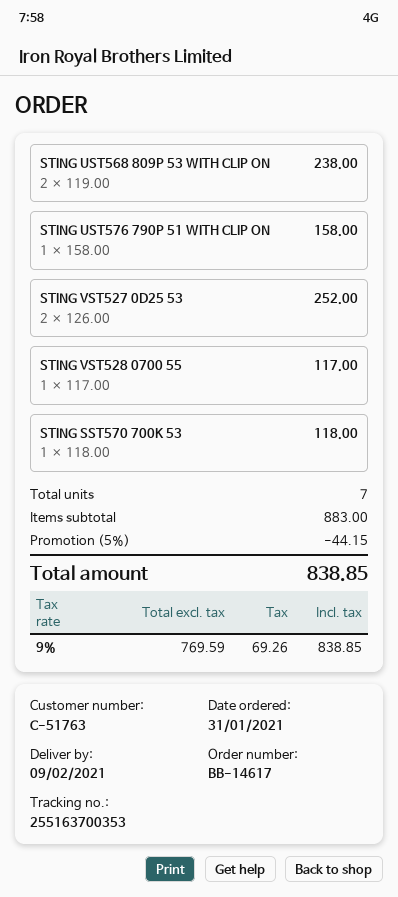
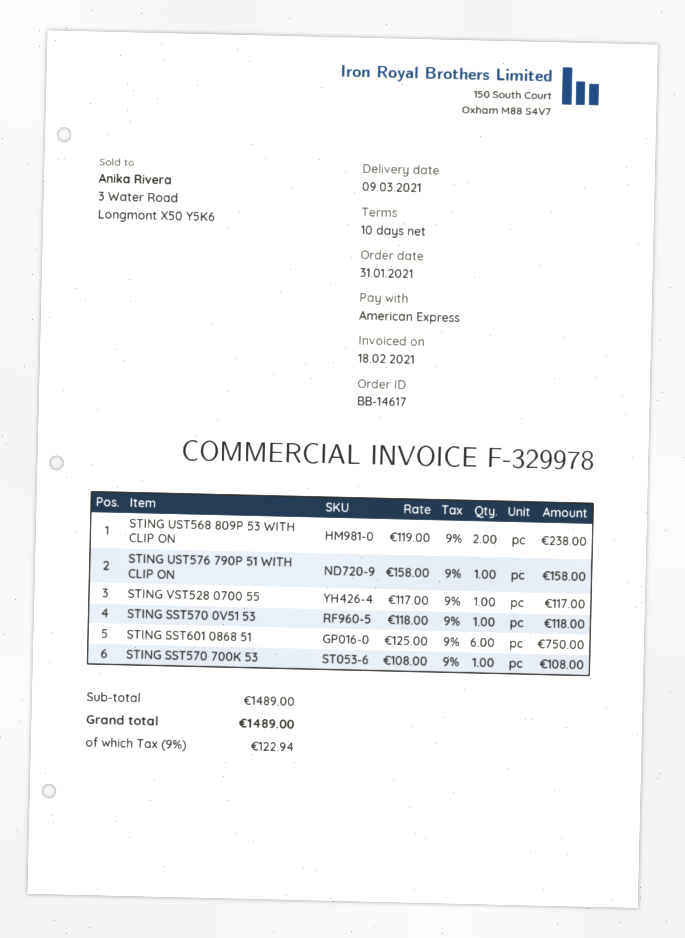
delivery date: 2021-02-09 -> 2021-03-09
STING VST527 0D25 53: 2 x 126.00 = 252.00 -> none
STING SST570 700K 53: 1 x 118.00 = 118.00 -> 1 x 108.00 = 108.00
STING SST570 0V51 53: none -> 1 x 118.00 = 118.00
STING SST601 0868 51: none -> 6 x 125.00 = 750.00
subtotal: 883.00 -> 1489.00
discount: 5% = 44.15 -> none
tax: 9% = 69.26 -> 9% = 122.94
total: 838.85 -> 1489.00

